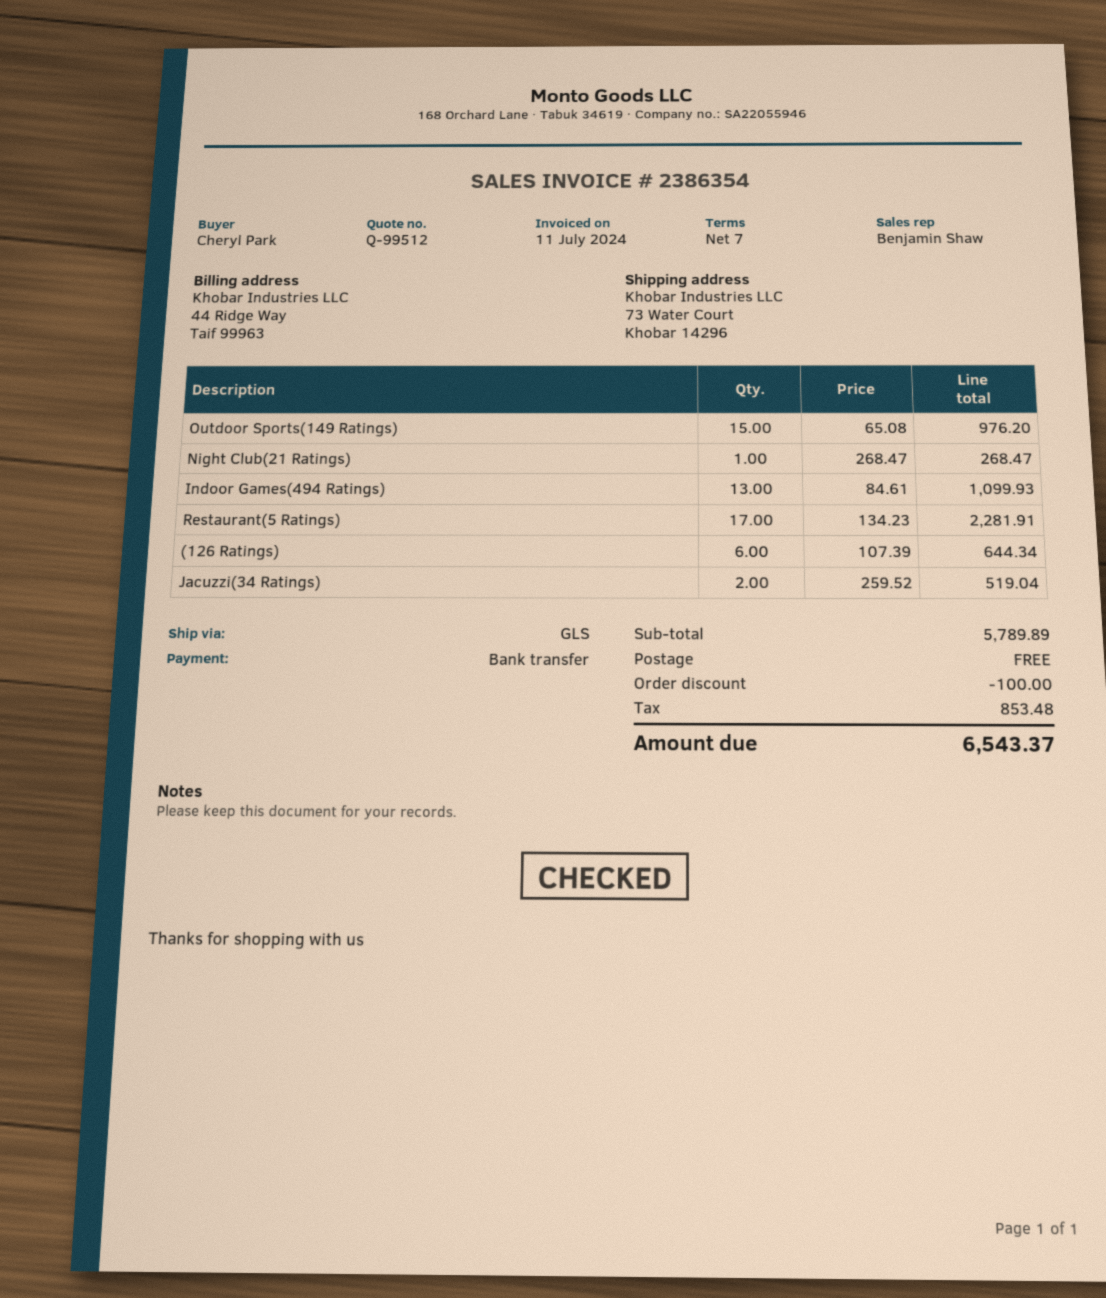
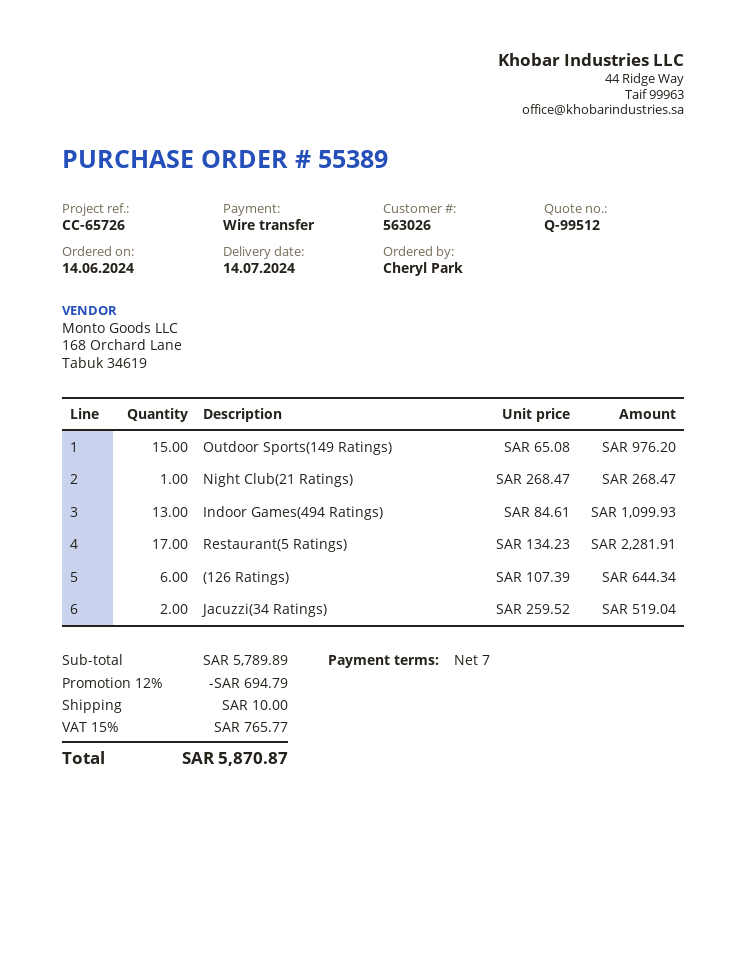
discount: 100.00 -> 694.79
shipping: 0.00 -> 10.00
tax: 853.48 -> 765.77
total: 6543.37 -> 5870.87

